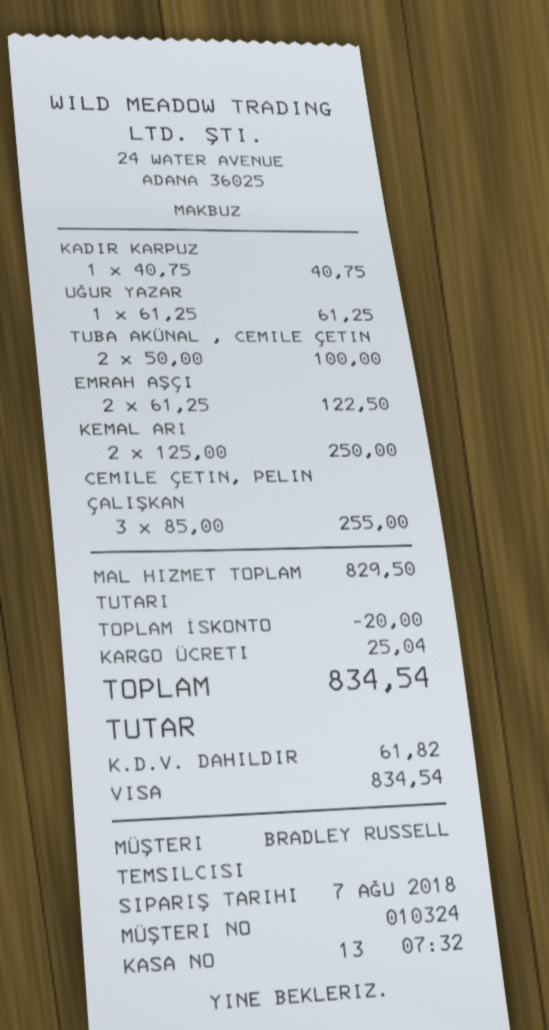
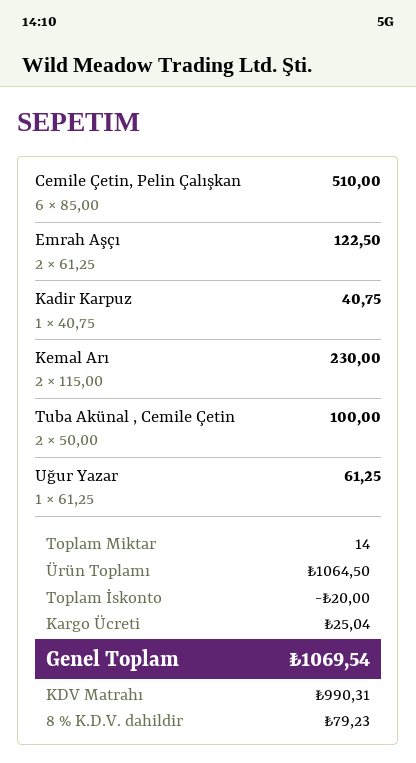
KEMAL ARI: 2 x 125.00 = 250.00 -> 2 x 115.00 = 230.00
CEMILE ÇETIN, PELIN ÇALIŞKAN: 3 x 85.00 = 255.00 -> 6 x 85.00 = 510.00
subtotal: 829.50 -> 1064.50
tax: 61.82 -> 79.23
total: 834.54 -> 1069.54

